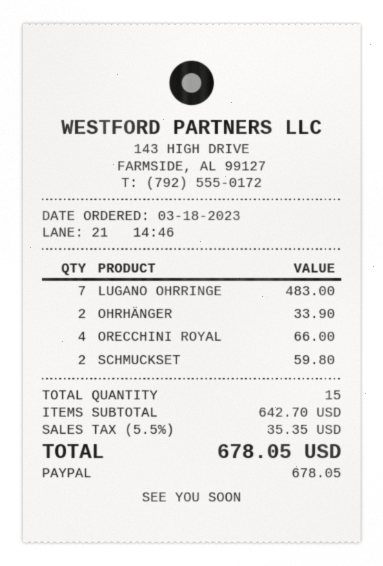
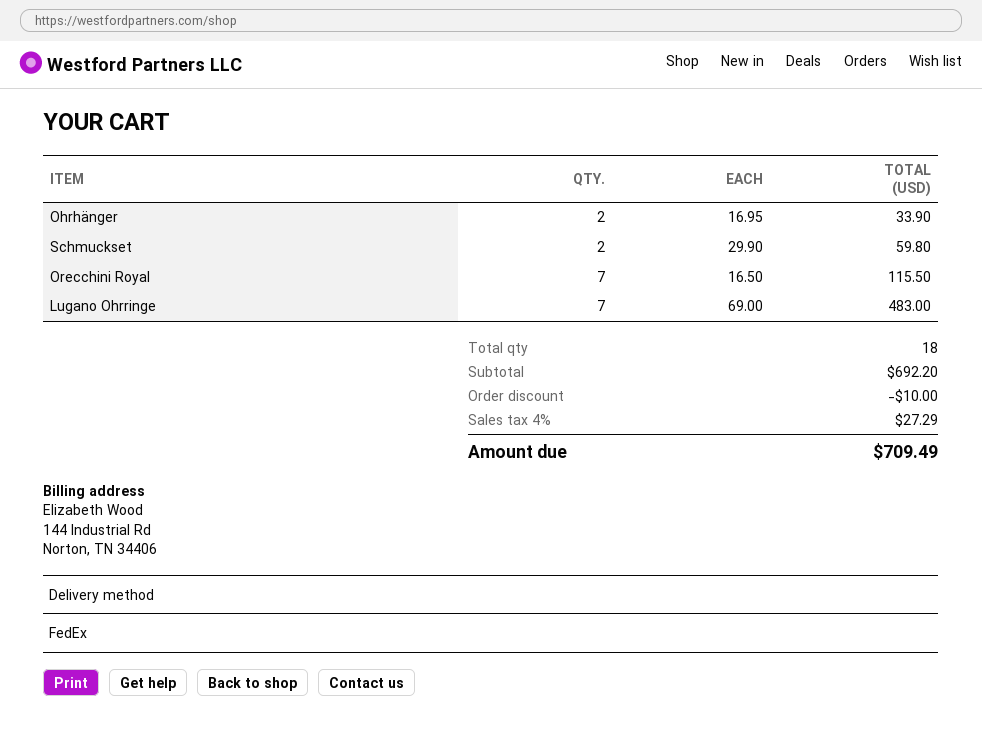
ORECCHINI ROYAL: 4 for 66.00 -> 7 for 115.50
total quantity: 15 -> 18
subtotal: 642.70 -> 692.20
discount: none -> 10.00
tax: 5.5% = 35.35 -> 4% = 27.29
total: 678.05 -> 709.49

